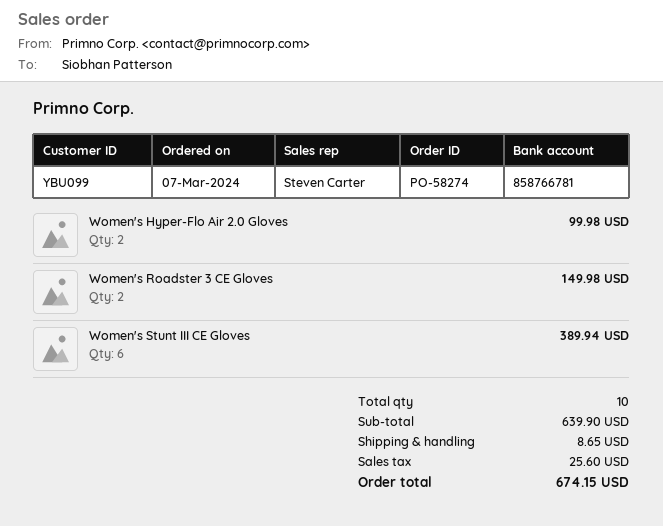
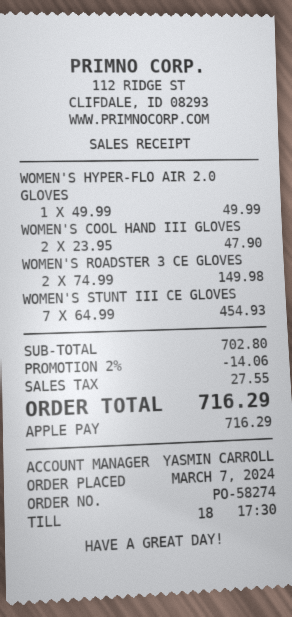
sales rep: Steven Carter -> YASMIN CARROLL
Women's Hyper-Flo Air 2.0 Gloves: 2 for 99.98 -> 1 for 49.99
Women's Stunt III CE Gloves: 6 for 389.94 -> 7 for 454.93
WOMEN'S COOL HAND III GLOVES: none -> 2 for 47.90
subtotal: 639.90 -> 702.80
discount: none -> 2% = 14.06
shipping: 8.65 -> none
tax: 25.60 -> 27.55
total: 674.15 -> 716.29

